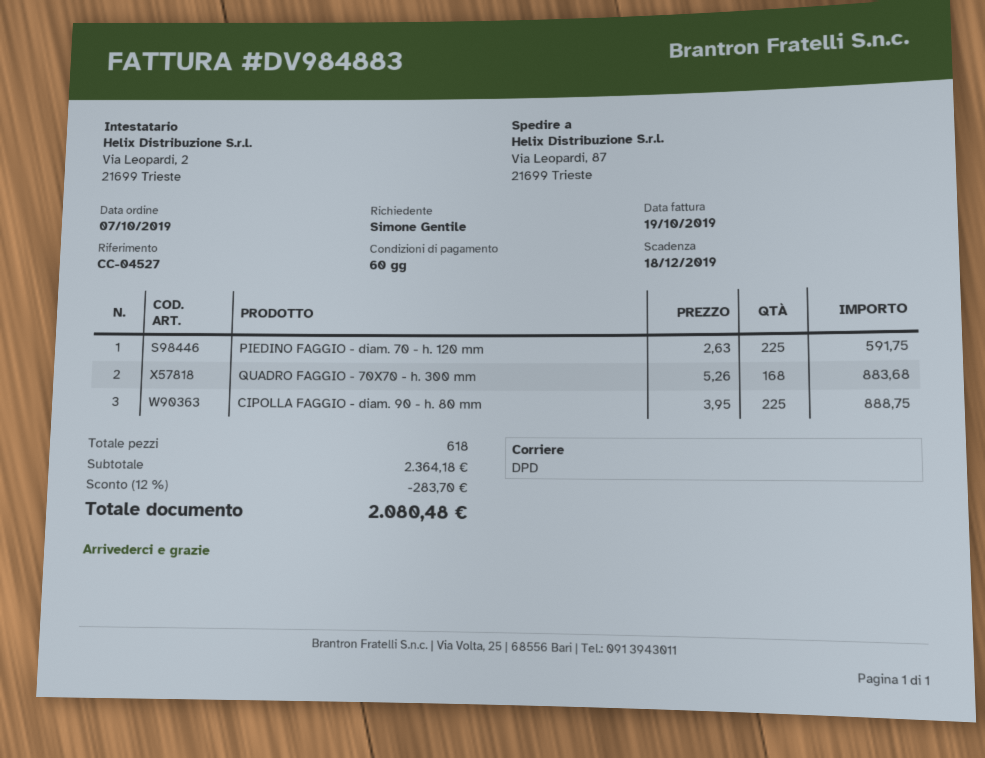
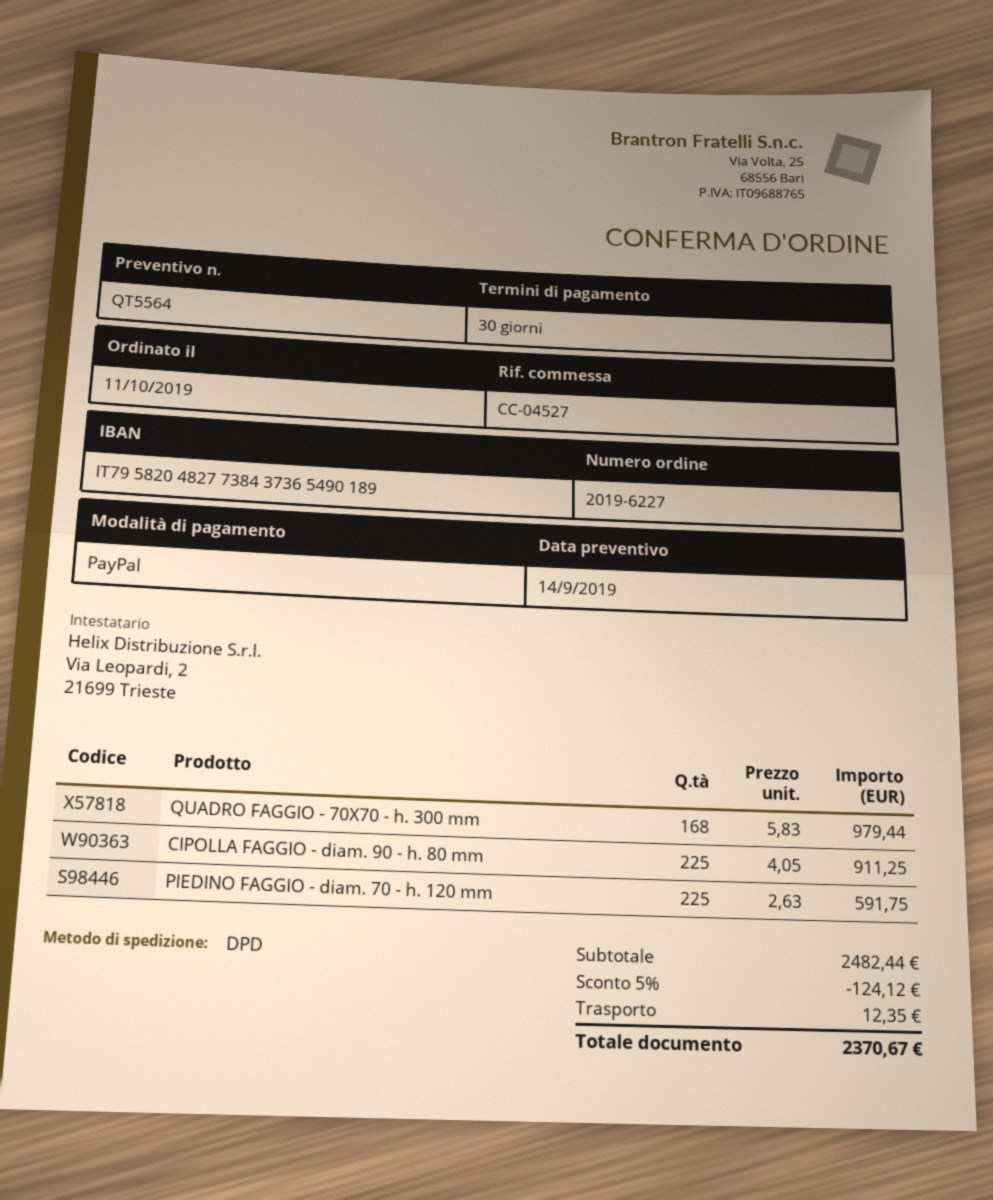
order date: 2019-10-07 -> 2019-10-11
payment terms: 60 days -> 30 days
QUADRO FAGGIO - 70X70 - h. 300 mm: 168 x 5.26 = 883.68 -> 168 x 5.83 = 979.44
CIPOLLA FAGGIO - diam. 90 - h. 80 mm: 225 x 3.95 = 888.75 -> 225 x 4.05 = 911.25
subtotal: 2364.18 -> 2482.44
discount: 12% = 283.70 -> 5% = 124.12
shipping: none -> 12.35
total: 2080.48 -> 2370.67

